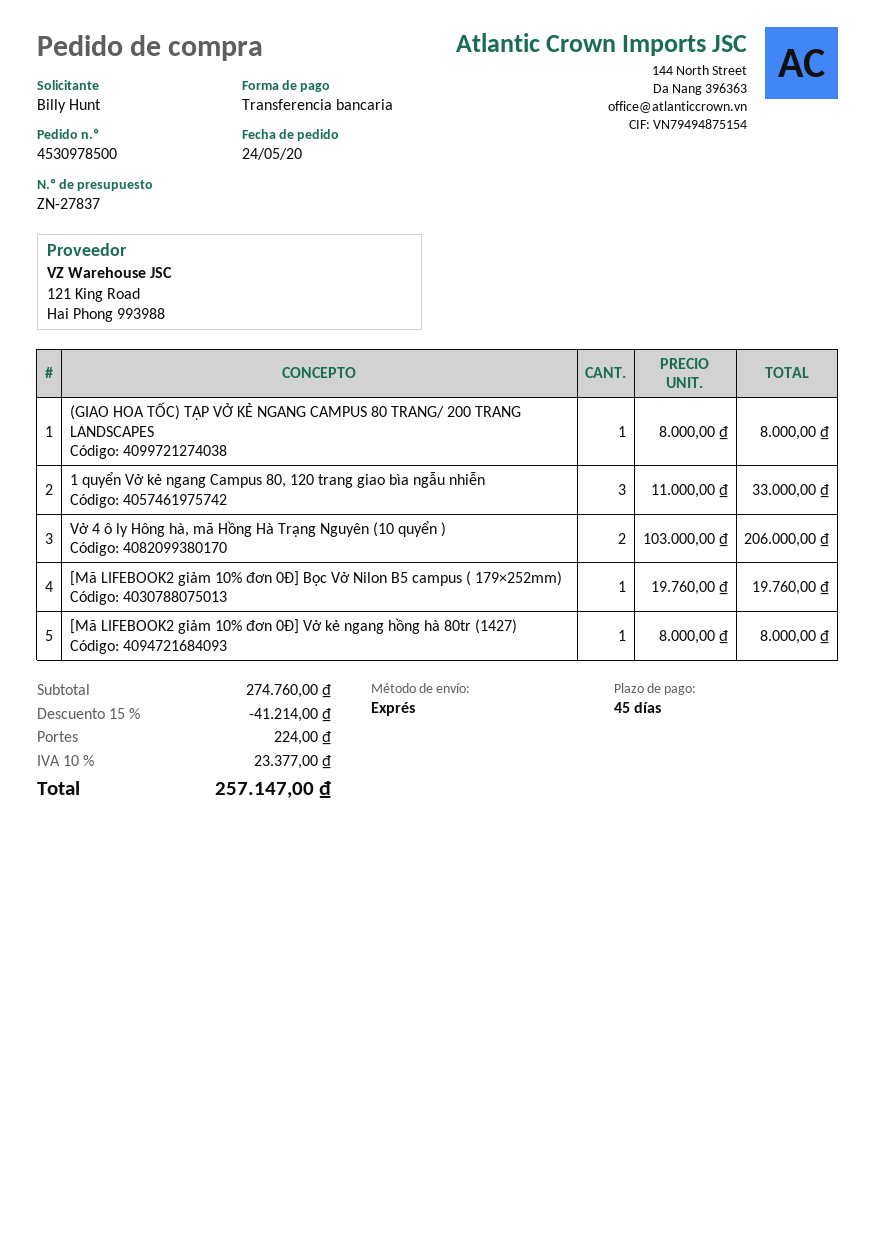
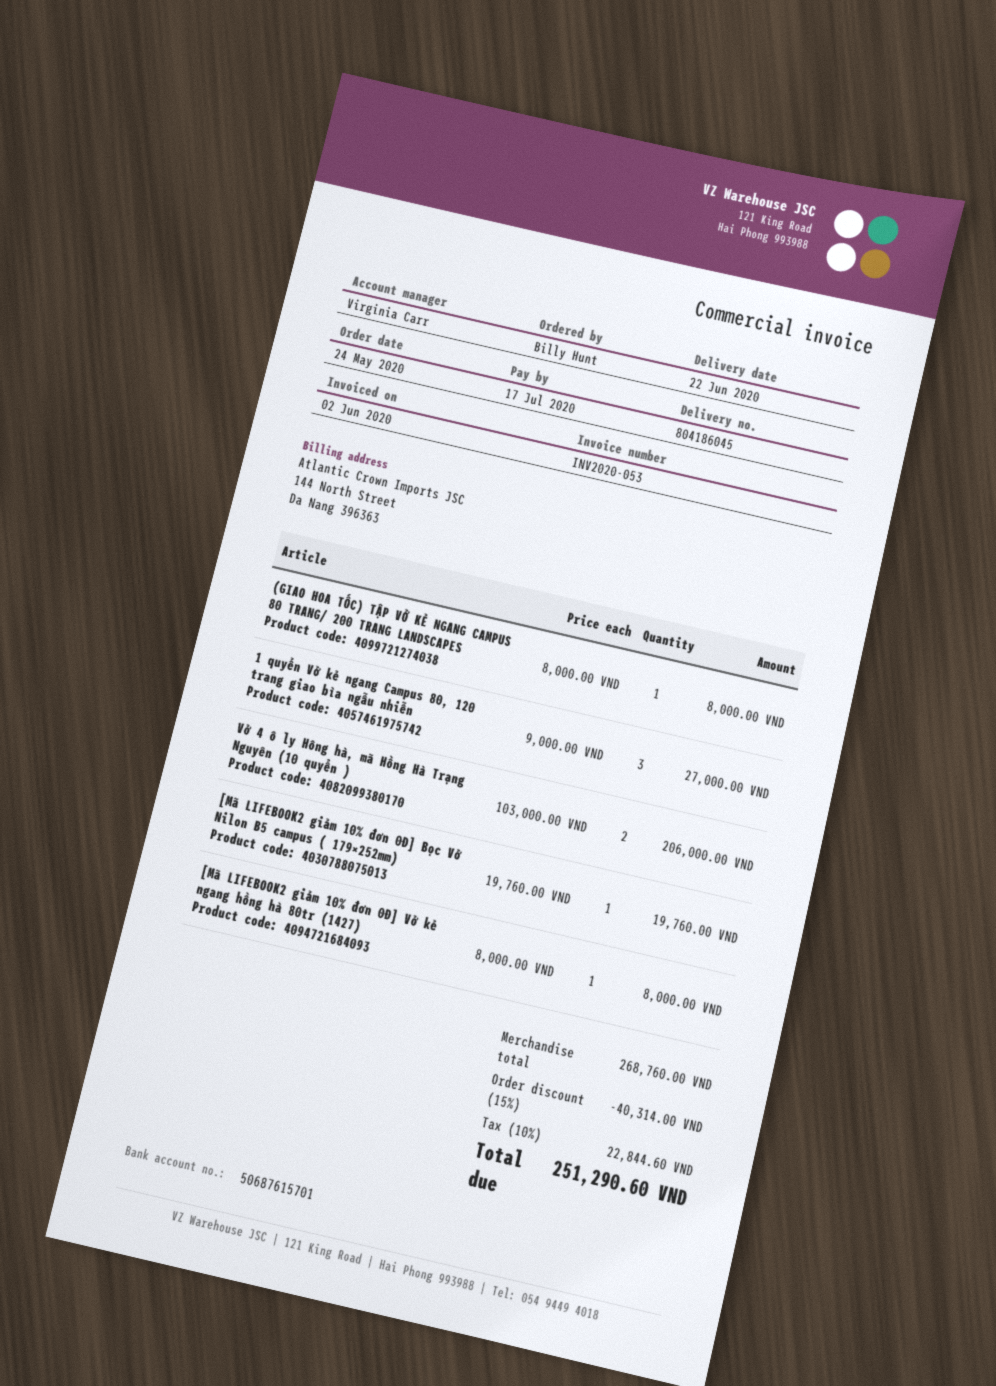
1 quyển Vở kẻ ngang Campus 80, 120 trang giao bìa ngẫu nhiễn: 3 x 11000.00 = 33000.00 -> 3 x 9000.00 = 27000.00
subtotal: 274760.00 -> 268760.00
discount: 15% = 41214.00 -> 15% = 40314.00
shipping: 224.00 -> none
tax: 10% = 23377.00 -> 10% = 22844.60
total: 257147.00 -> 251290.60

